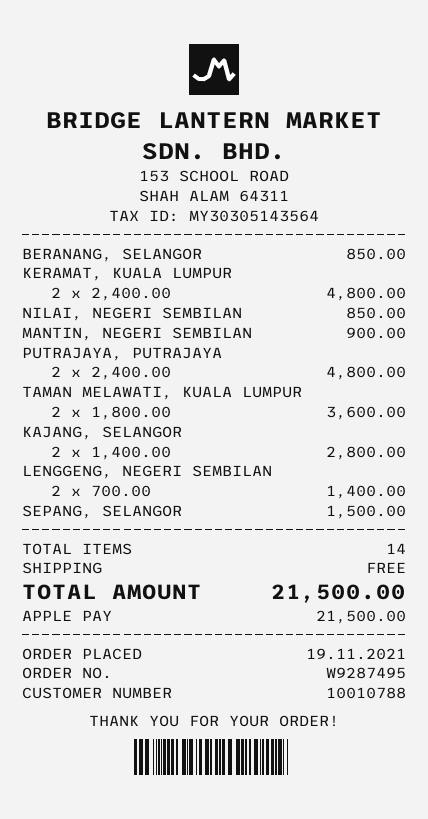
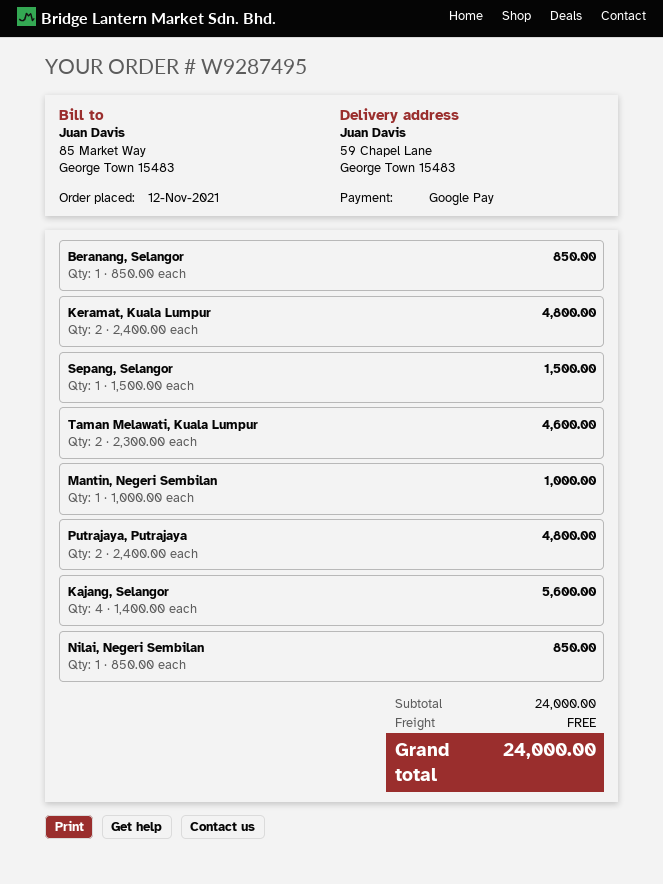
order date: 2021-11-19 -> 2021-11-12
payment method: Apple Pay -> Google Pay
MANTIN, NEGERI SEMBILAN: 1 x 900.00 = 900.00 -> 1 x 1000.00 = 1000.00
TAMAN MELAWATI, KUALA LUMPUR: 2 x 1800.00 = 3600.00 -> 2 x 2300.00 = 4600.00
KAJANG, SELANGOR: 2 x 1400.00 = 2800.00 -> 4 x 1400.00 = 5600.00
LENGGENG, NEGERI SEMBILAN: 2 x 700.00 = 1400.00 -> none
total: 21500.00 -> 24000.00

